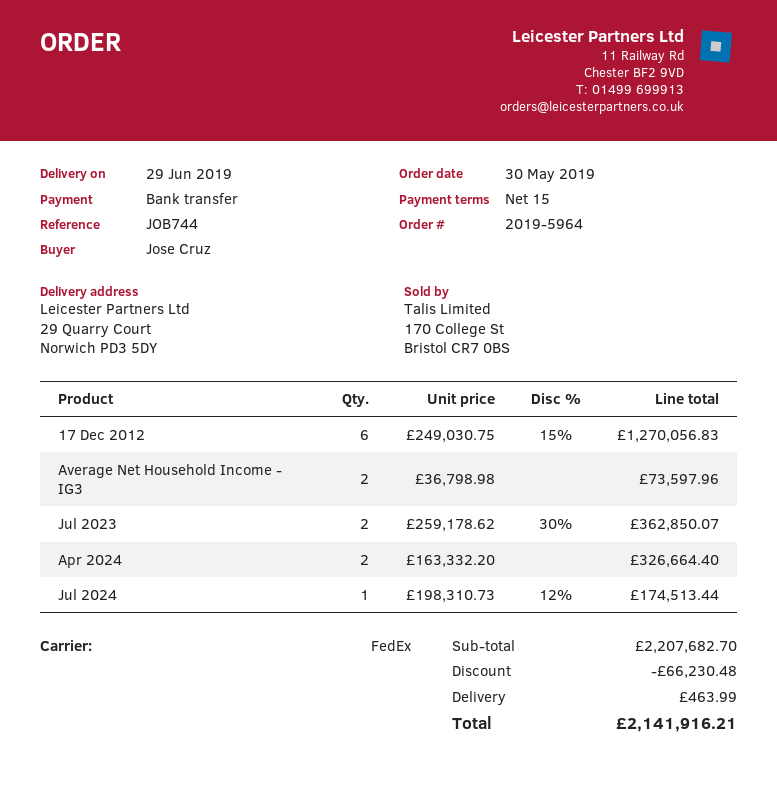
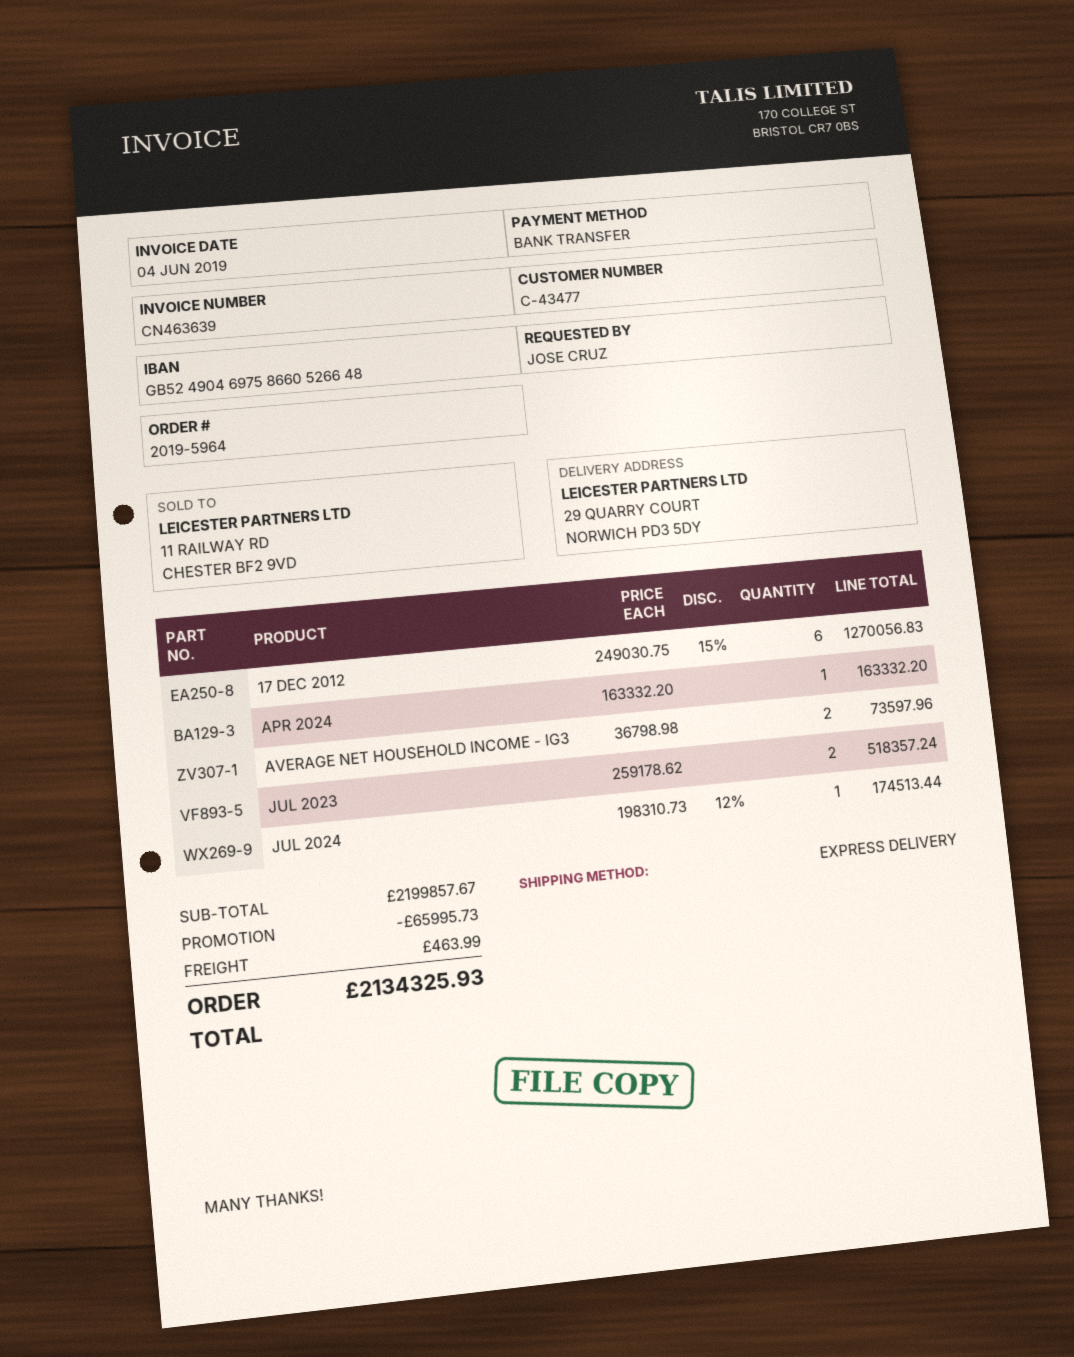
shipping method: FedEx -> express
Jul 2023: 2 x 259178.62 - 30% = 362850.07 -> 2 x 259178.62 = 518357.24
Apr 2024: 2 x 163332.20 = 326664.40 -> 1 x 163332.20 = 163332.20
subtotal: 2207682.70 -> 2199857.67
discount: 66230.48 -> 65995.73
total: 2141916.21 -> 2134325.93

